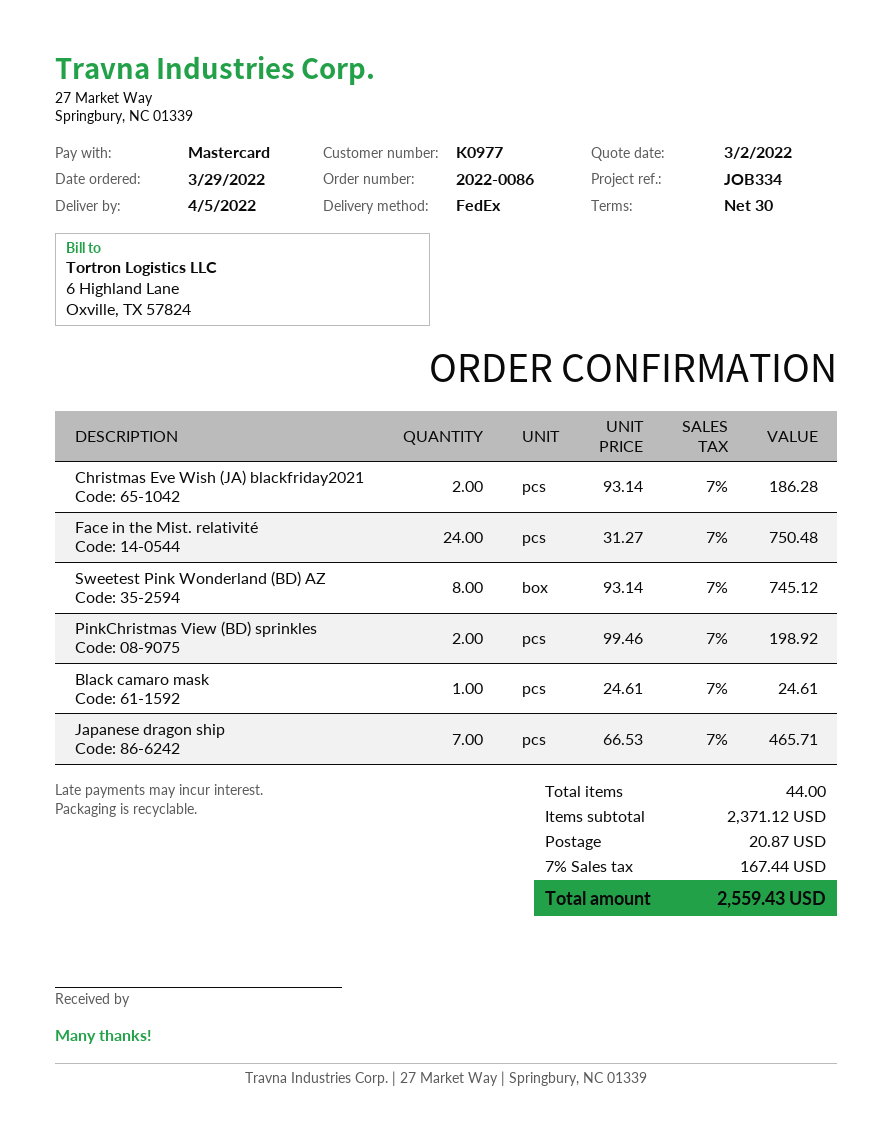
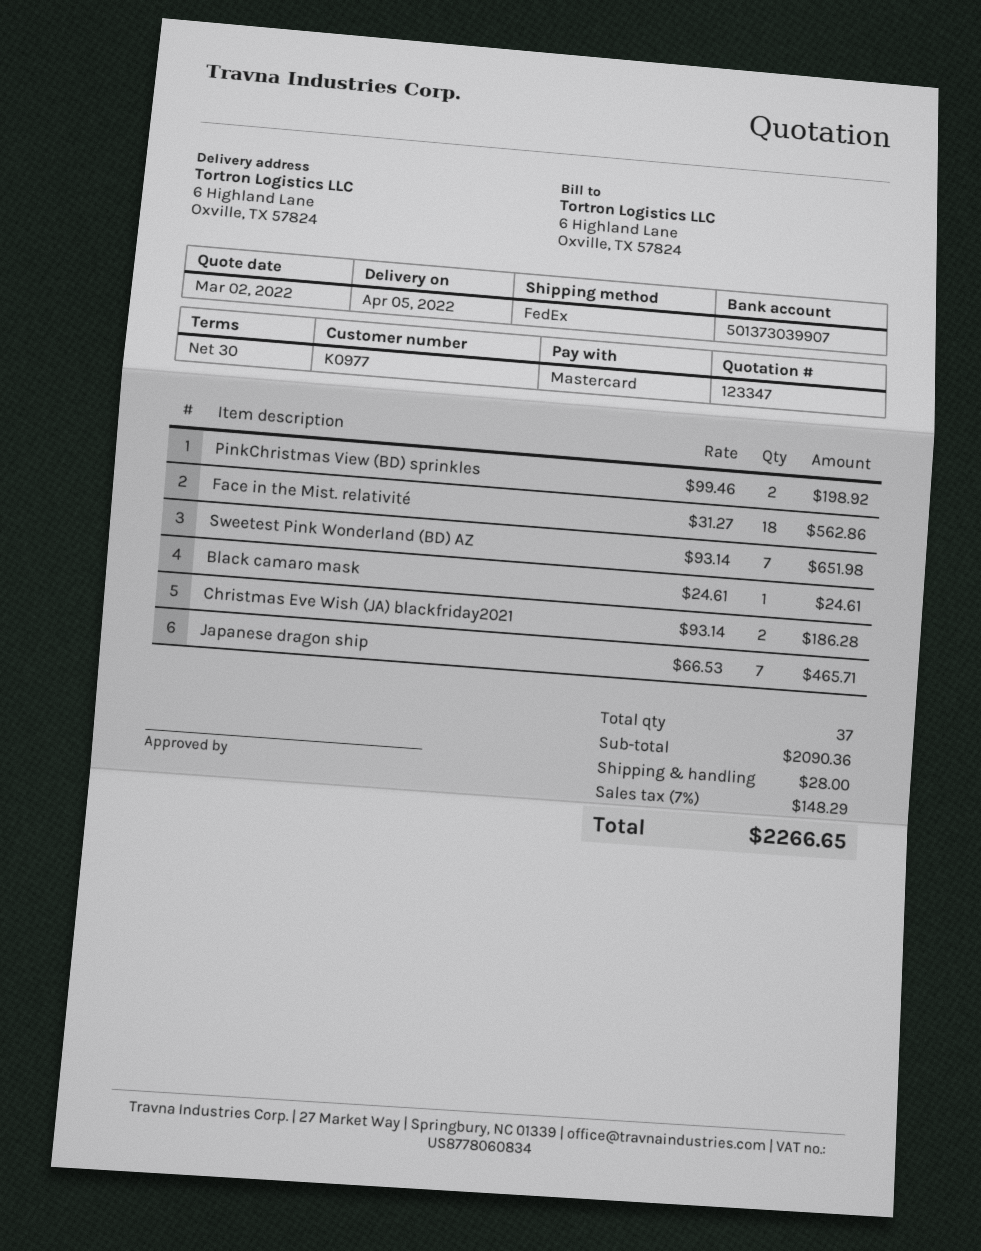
Face in the Mist. relativité: 24 x 31.27 = 750.48 -> 18 x 31.27 = 562.86
Sweetest Pink Wonderland (BD) AZ: 8 x 93.14 = 745.12 -> 7 x 93.14 = 651.98
total quantity: 44 -> 37
subtotal: 2371.12 -> 2090.36
shipping: 20.87 -> 28.00
tax: 7% = 167.44 -> 7% = 148.29
total: 2559.43 -> 2266.65

